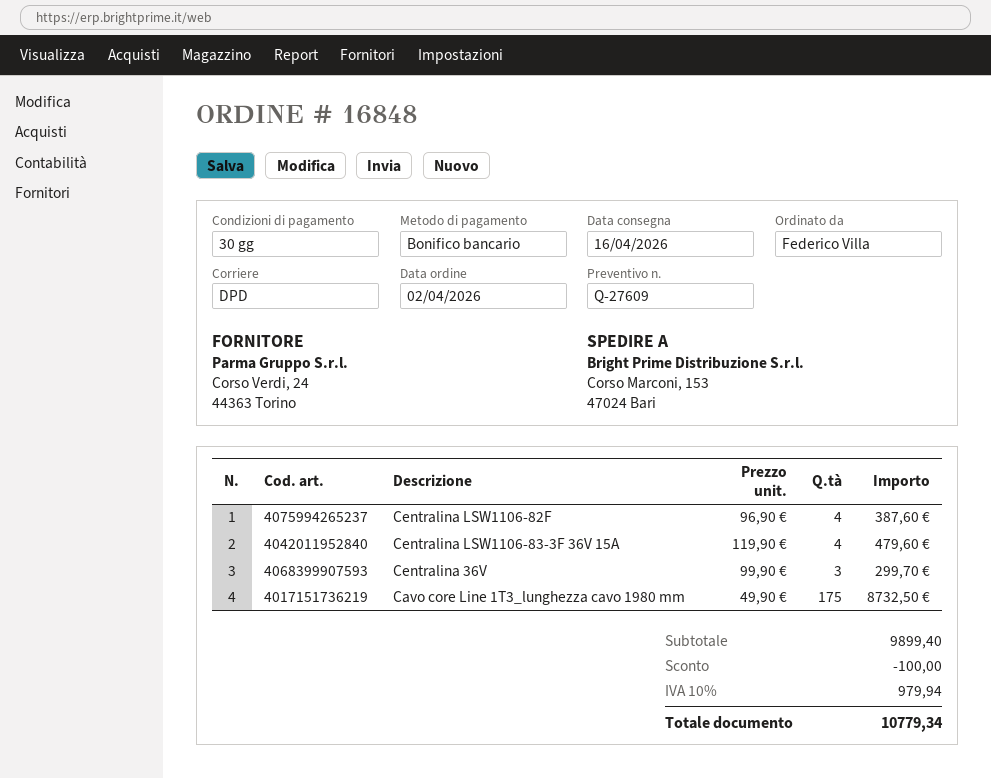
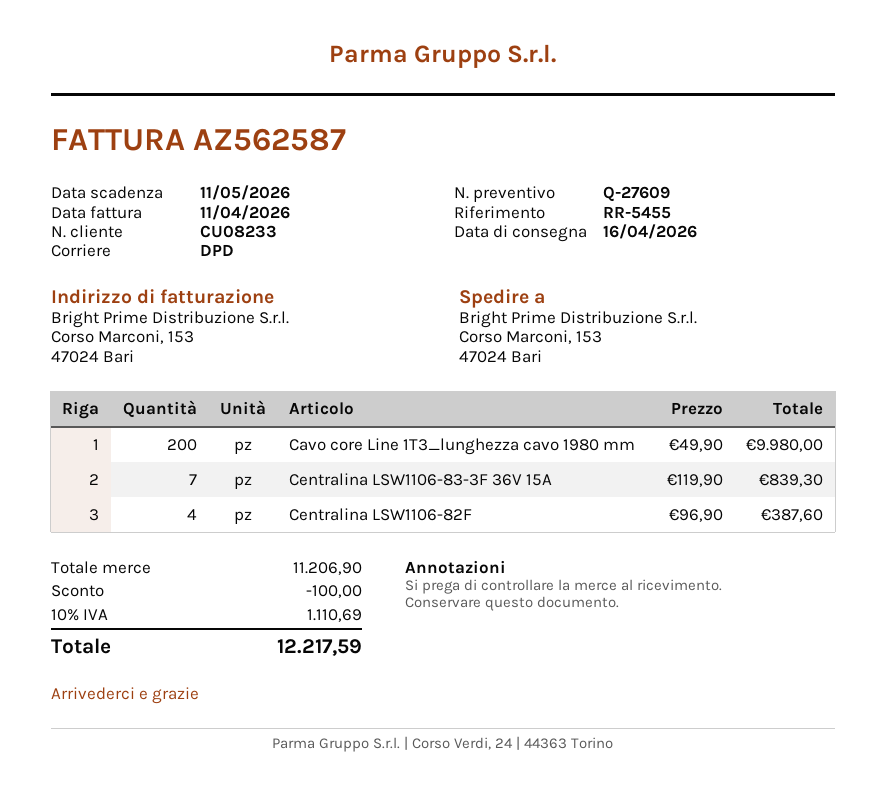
Centralina LSW1106-83-3F 36V 15A: 4 x 119.90 = 479.60 -> 7 x 119.90 = 839.30
Centralina 36V: 3 x 99.90 = 299.70 -> none
Cavo core Line 1T3_lunghezza cavo 1980 mm: 175 x 49.90 = 8732.50 -> 200 x 49.90 = 9980.00
subtotal: 9899.40 -> 11206.90
tax: 10% = 979.94 -> 10% = 1110.69
total: 10779.34 -> 12217.59

